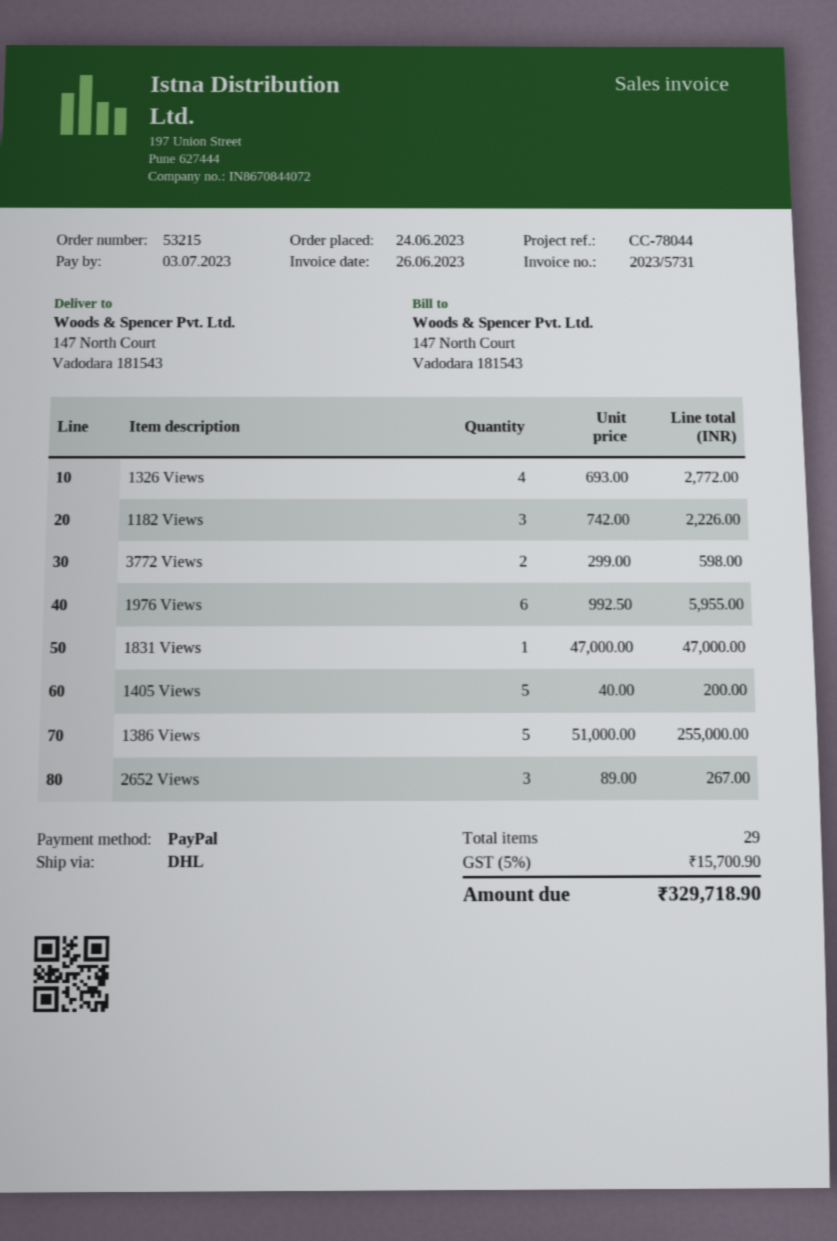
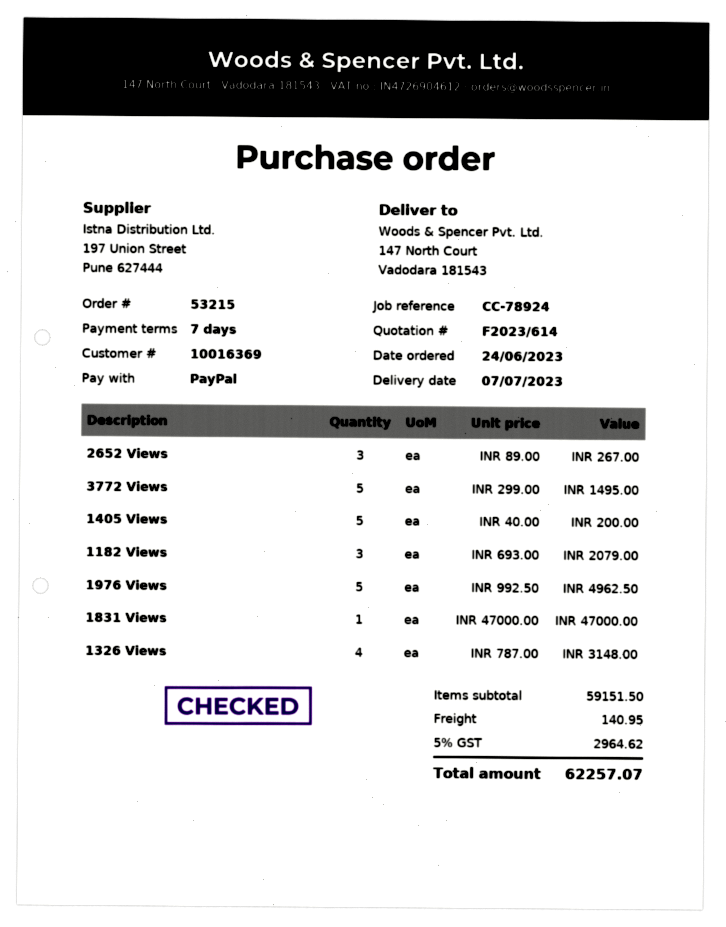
reference: CC-78044 -> CC-78924
1326 Views: 4 x 693.00 = 2772.00 -> 4 x 787.00 = 3148.00
1182 Views: 3 x 742.00 = 2226.00 -> 3 x 693.00 = 2079.00
3772 Views: 2 x 299.00 = 598.00 -> 5 x 299.00 = 1495.00
1976 Views: 6 x 992.50 = 5955.00 -> 5 x 992.50 = 4962.50
1386 Views: 5 x 51000.00 = 255000.00 -> none
shipping: none -> 140.95
tax: 5% = 15700.90 -> 5% = 2964.62
total: 329718.90 -> 62257.07

